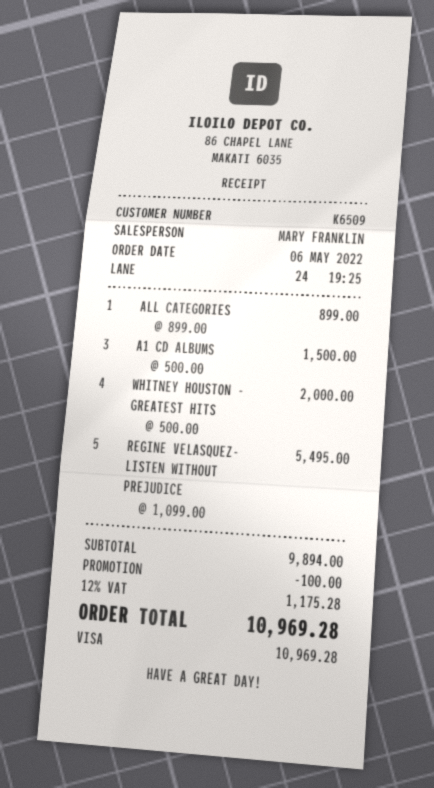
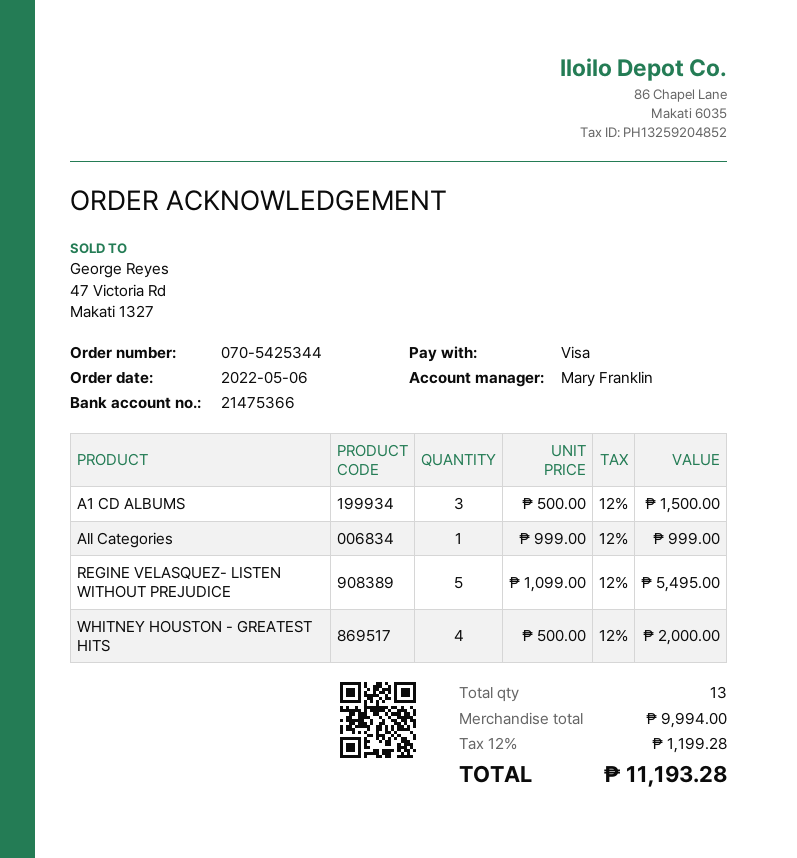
ALL CATEGORIES: 1 x 899.00 = 899.00 -> 1 x 999.00 = 999.00
subtotal: 9894.00 -> 9994.00
discount: 100.00 -> none
tax: 12% = 1175.28 -> 12% = 1199.28
total: 10969.28 -> 11193.28

